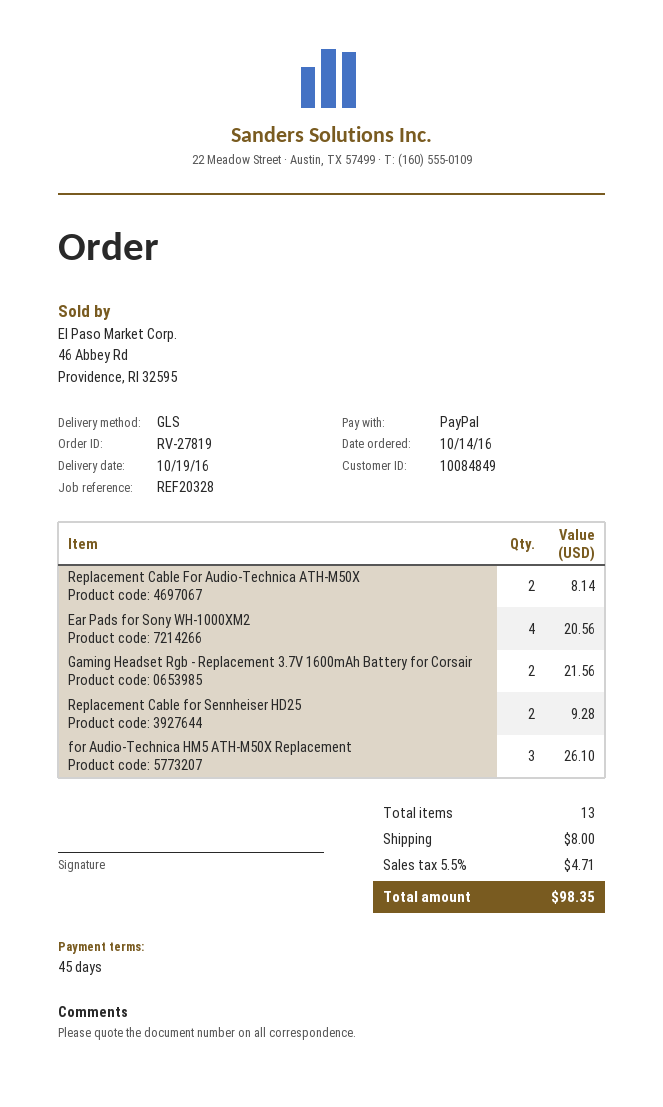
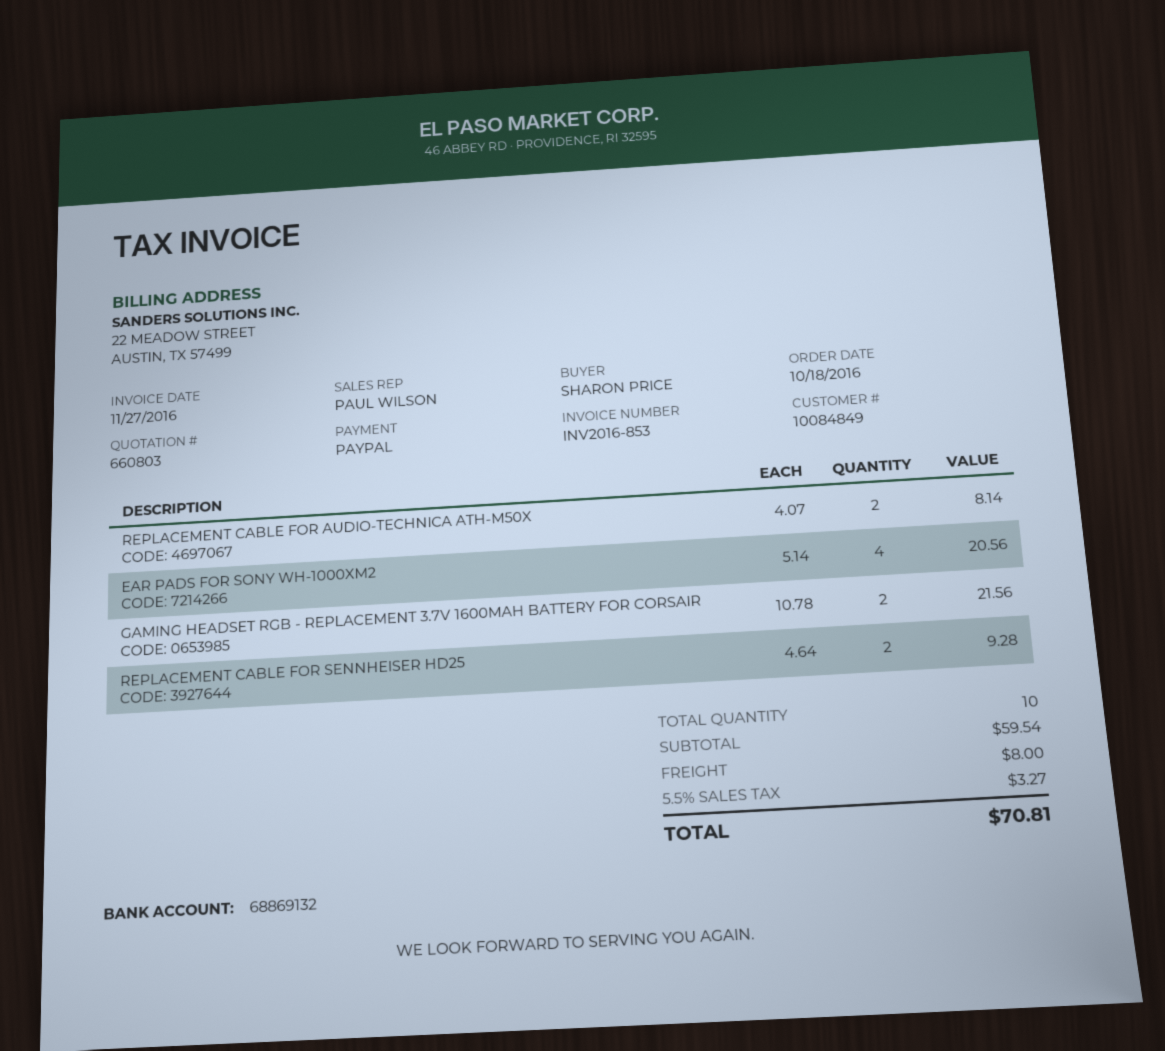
order date: 2016-10-14 -> 2016-10-18
for Audio-Technica HM5 ATH-M50X Replacement: 3 for 26.10 -> none
total quantity: 13 -> 10
tax: 5.5% = 4.71 -> 5.5% = 3.27
total: 98.35 -> 70.81

